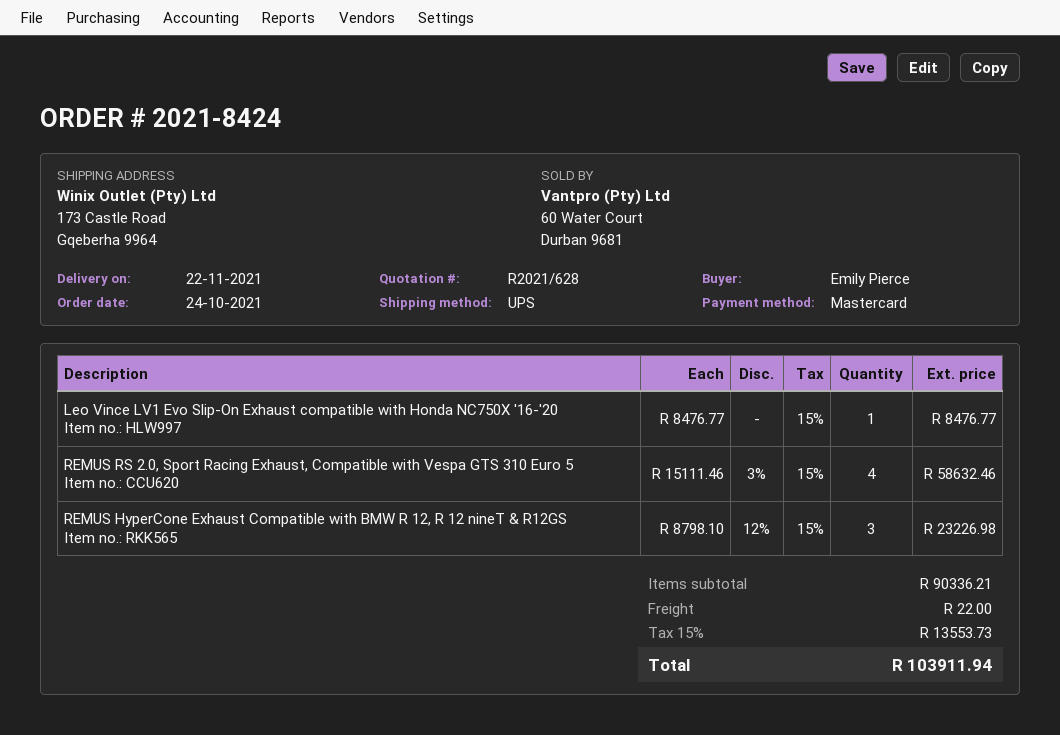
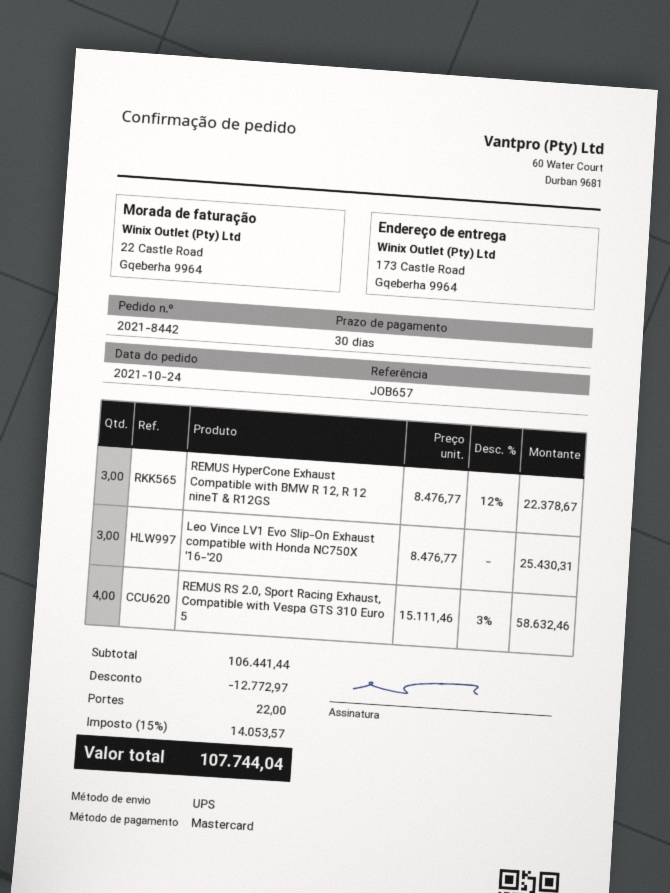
order number: 2021-8424 -> 2021-8442
Leo Vince LV1 Evo Slip-On Exhaust compatible with Honda NC750X '16-'20: 1 x 8476.77 = 8476.77 -> 3 x 8476.77 = 25430.31
REMUS HyperCone Exhaust Compatible with BMW R 12, R 12 nineT & R12GS: 3 x 8798.10 - 12% = 23226.98 -> 3 x 8476.77 - 12% = 22378.67
subtotal: 90336.21 -> 106441.44
discount: none -> 12772.97
tax: 15% = 13553.73 -> 15% = 14053.57
total: 103911.94 -> 107744.04

